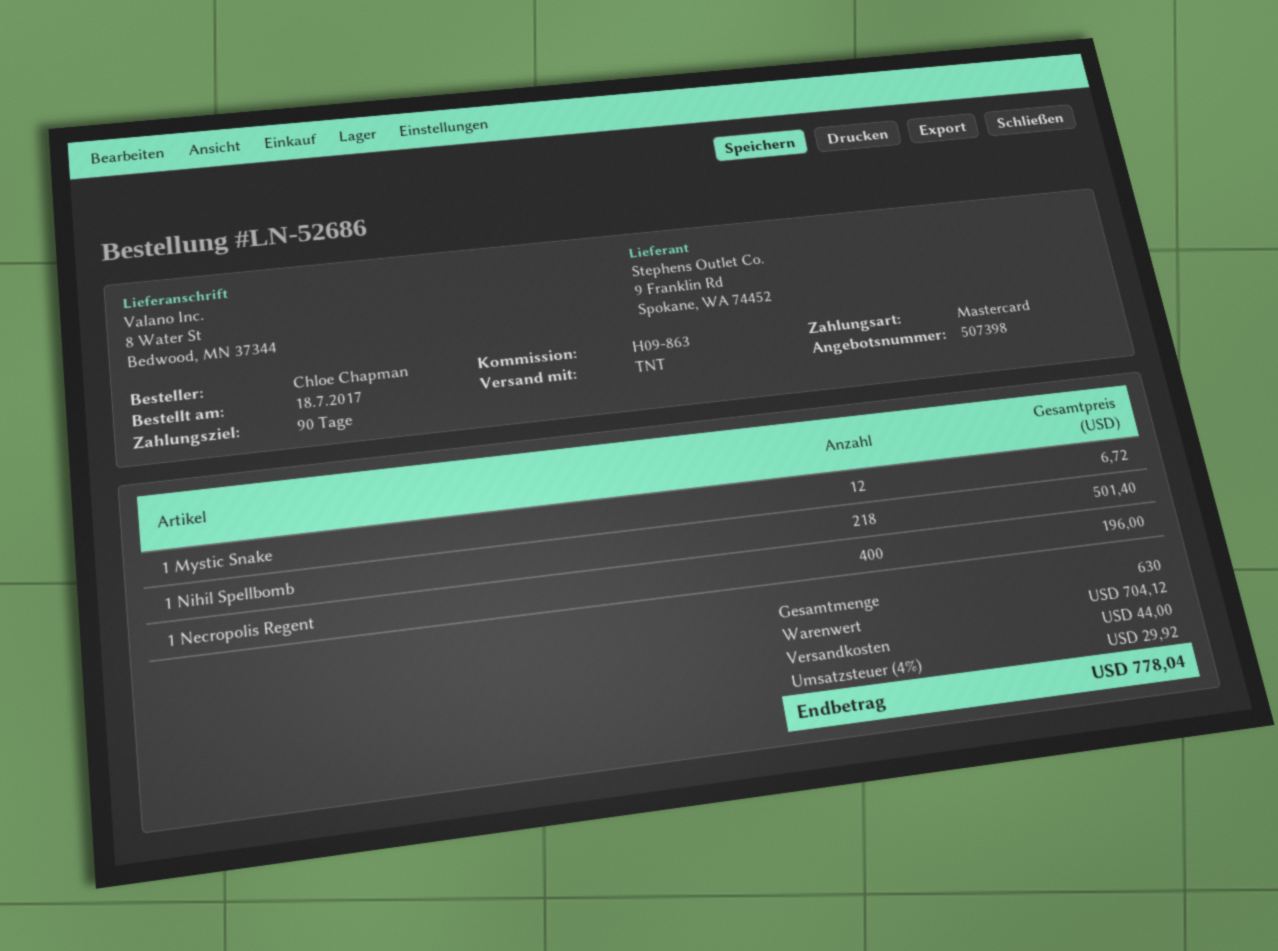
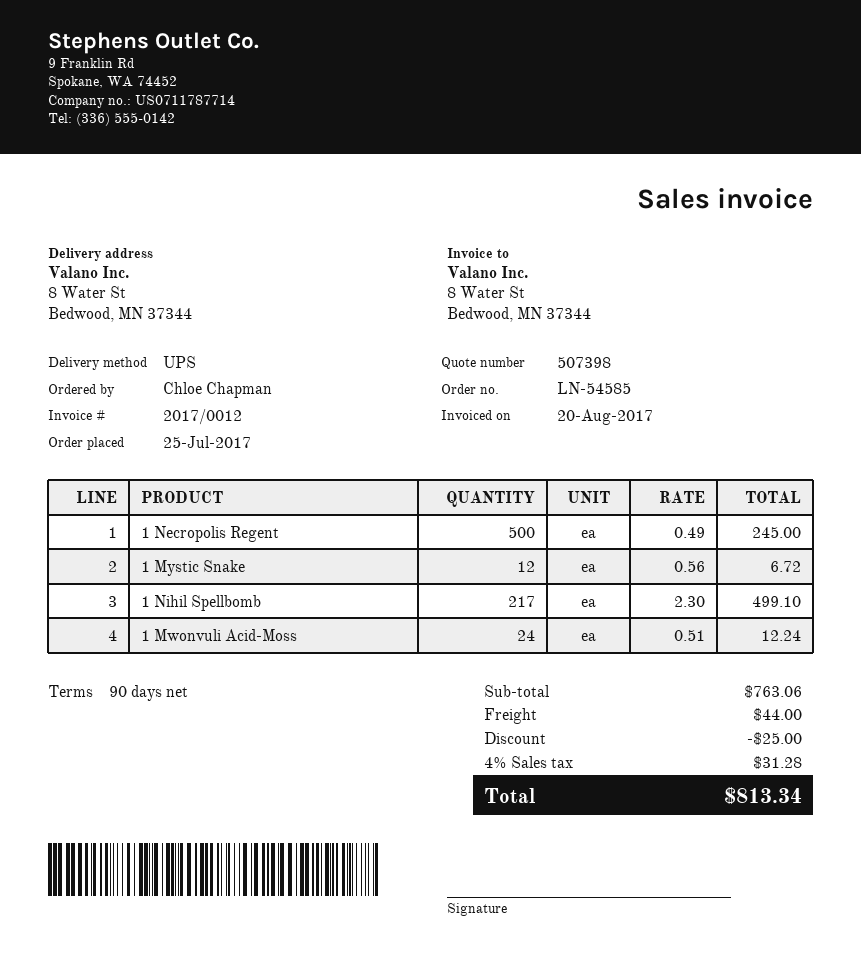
order number: LN-52686 -> LN-54585
order date: 2017-07-18 -> 2017-07-25
shipping method: TNT -> UPS
1 Nihil Spellbomb: 218 for 501.40 -> 217 for 499.10
1 Necropolis Regent: 400 for 196.00 -> 500 for 245.00
1 Mwonvuli Acid-Moss: none -> 24 for 12.24
subtotal: 704.12 -> 763.06
discount: none -> 25.00
tax: 4% = 29.92 -> 4% = 31.28
total: 778.04 -> 813.34

